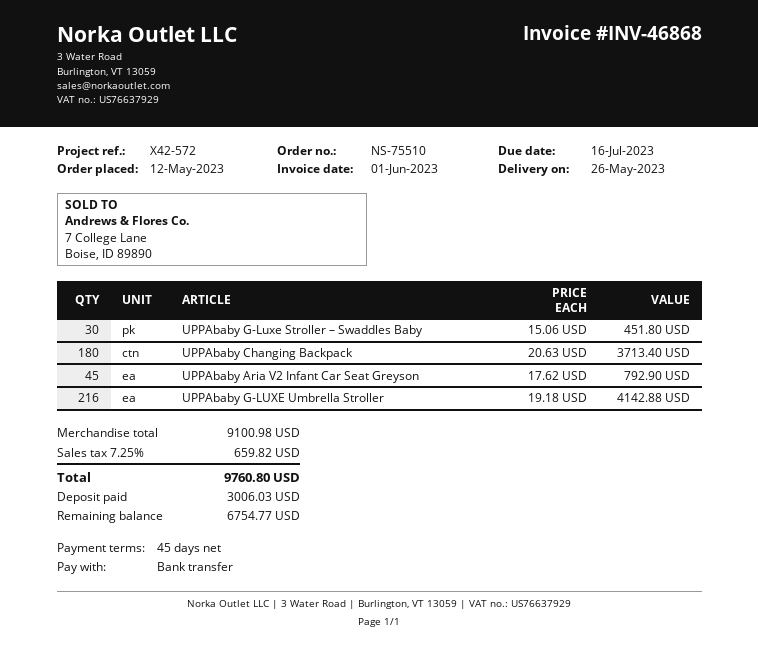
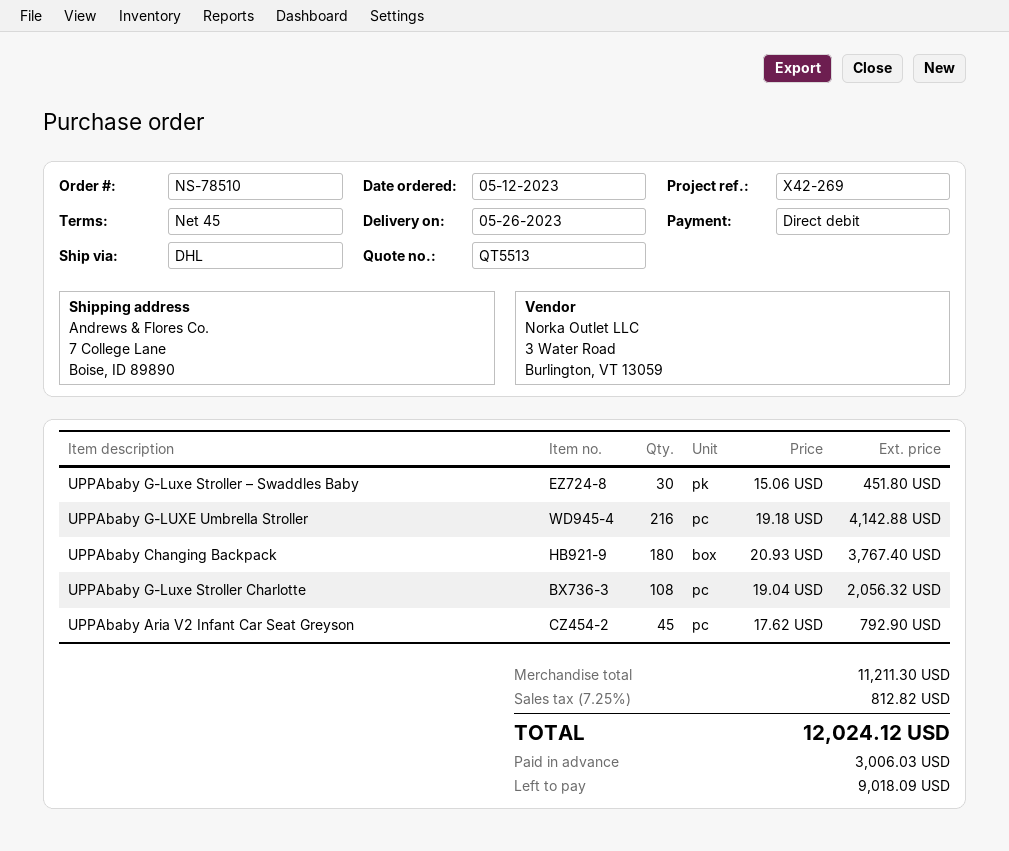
order number: NS-75510 -> NS-78510
reference: X42-572 -> X42-269
payment method: bank transfer -> direct debit
UPPAbaby Changing Backpack: 180 x 20.63 = 3713.40 -> 180 x 20.93 = 3767.40
UPPAbaby G-Luxe Stroller Charlotte: none -> 108 x 19.04 = 2056.32
subtotal: 9100.98 -> 11211.30
tax: 7.25% = 659.82 -> 7.25% = 812.82
total: 9760.80 -> 12024.12
balance: 6754.77 -> 9018.09

